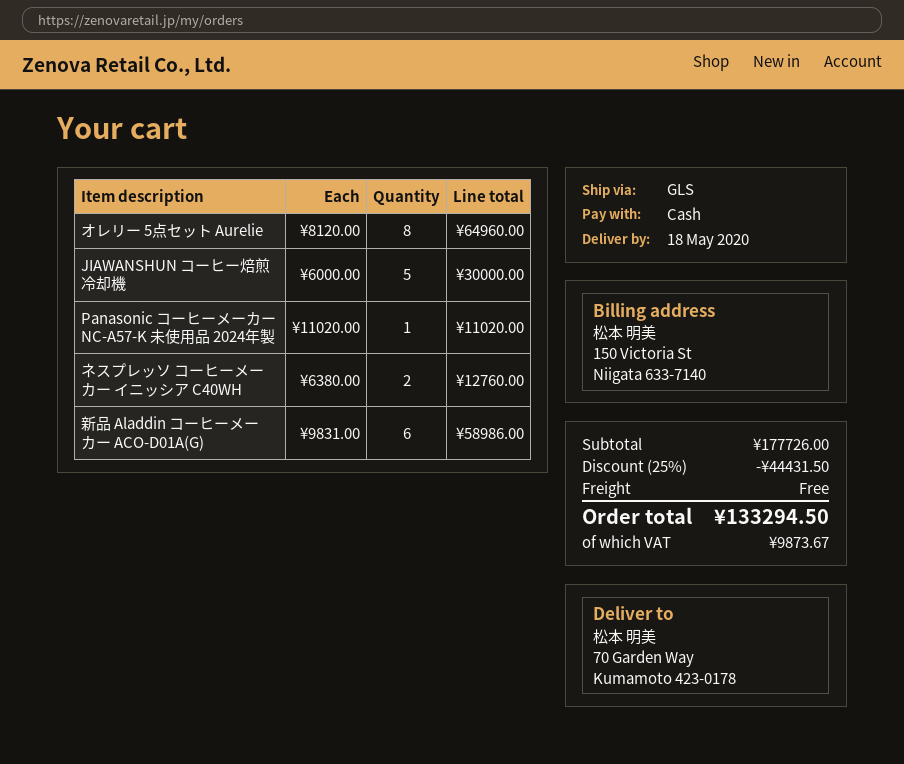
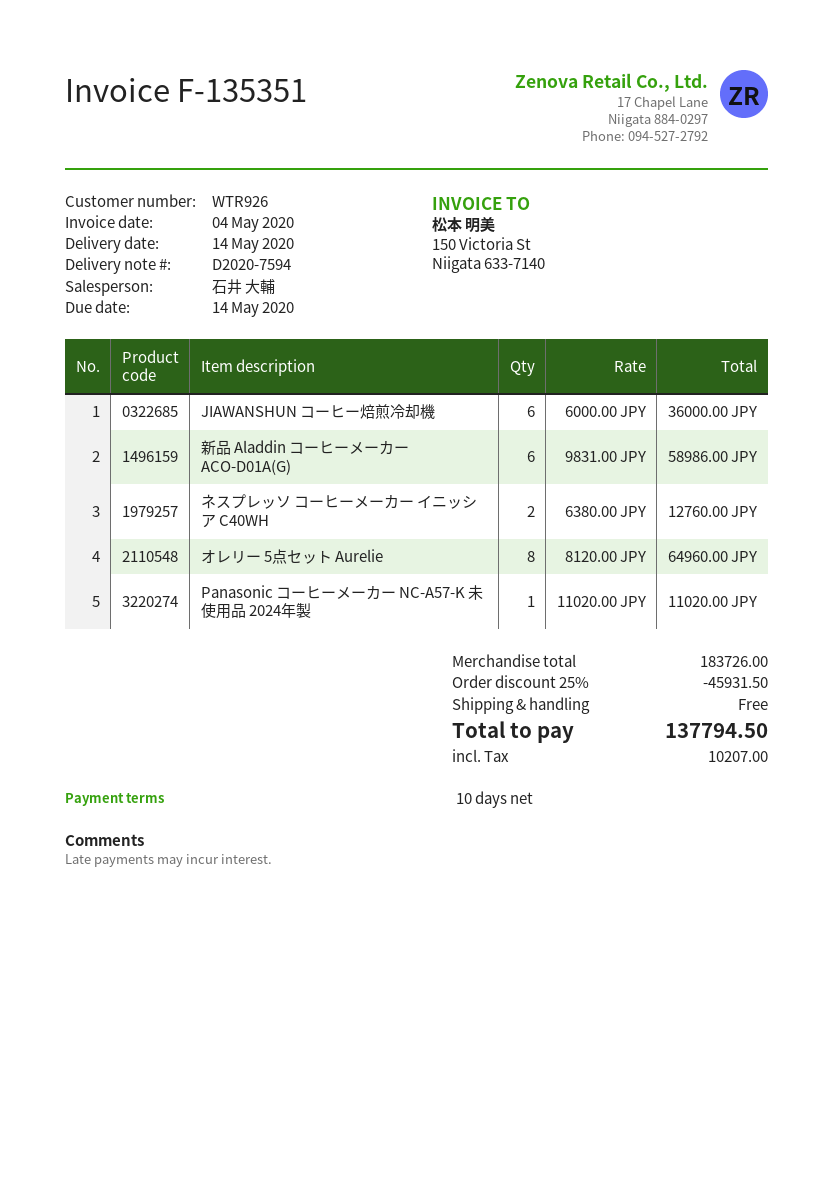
delivery date: 2020-05-18 -> 2020-05-14
JIAWANSHUN コーヒー焙煎冷却機: 5 x 6000.00 = 30000.00 -> 6 x 6000.00 = 36000.00
subtotal: 177726.00 -> 183726.00
discount: 25% = 44431.50 -> 25% = 45931.50
tax: 9873.67 -> 10207.00
total: 133294.50 -> 137794.50

